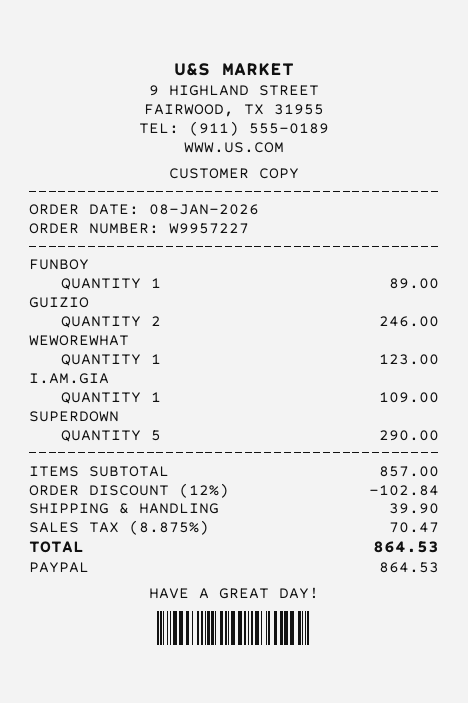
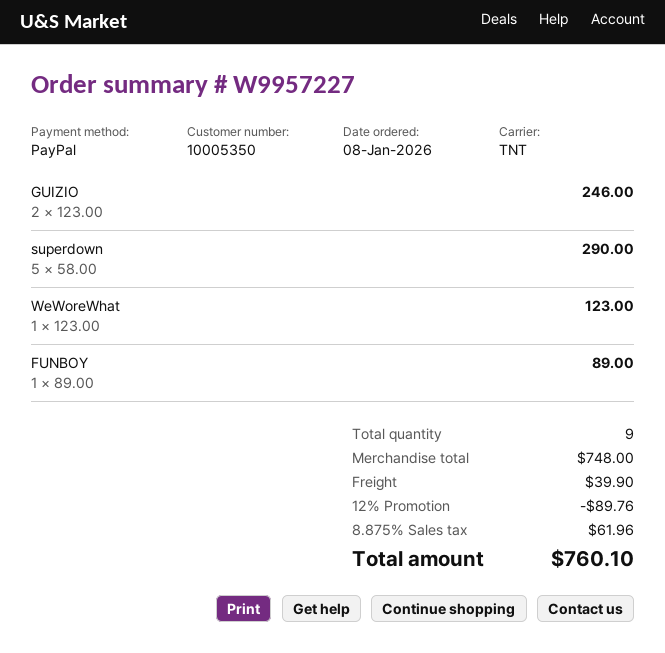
I.AM.GIA: 1 for 109.00 -> none
subtotal: 857.00 -> 748.00
discount: 12% = 102.84 -> 12% = 89.76
tax: 8.875% = 70.47 -> 8.875% = 61.96
total: 864.53 -> 760.10

